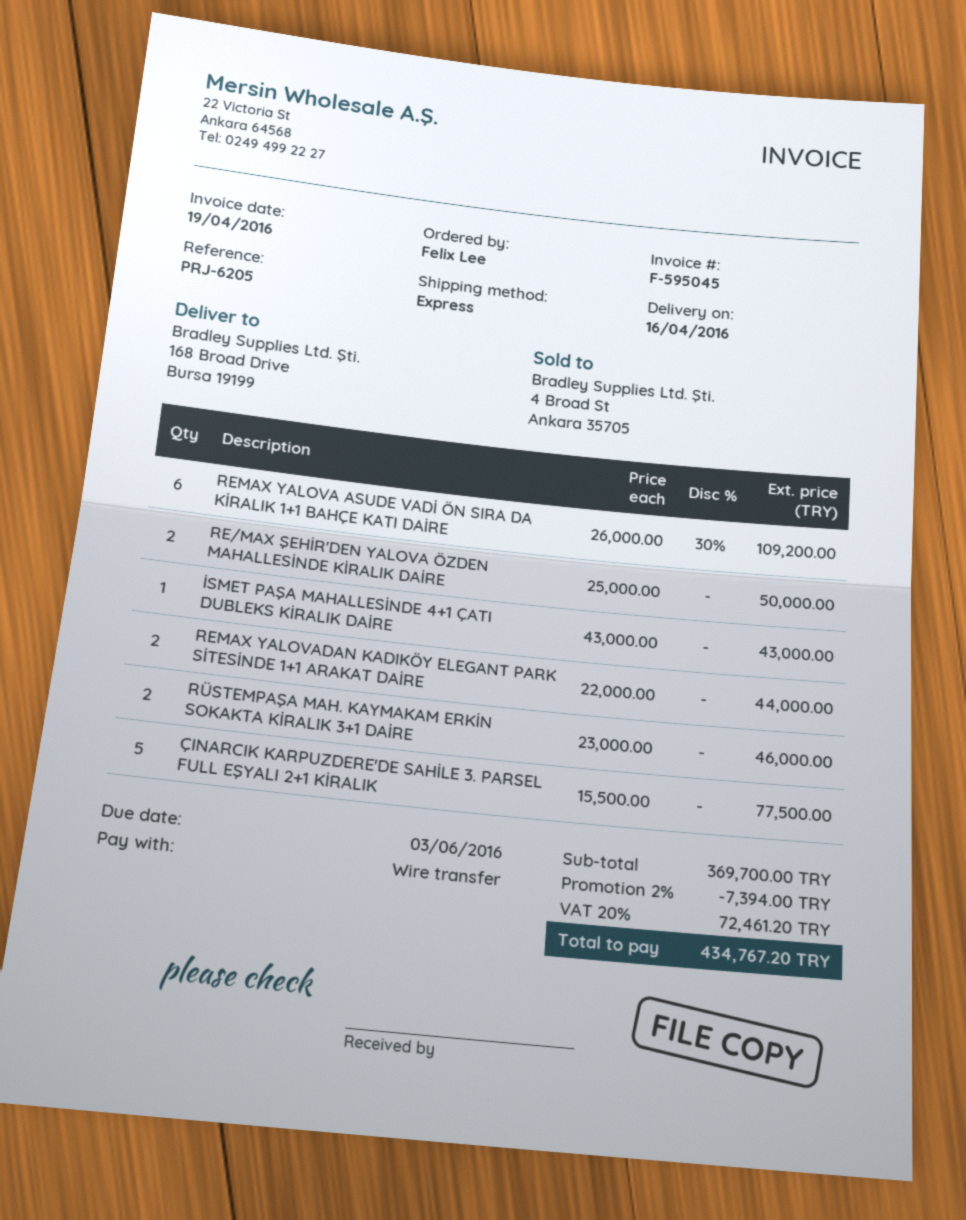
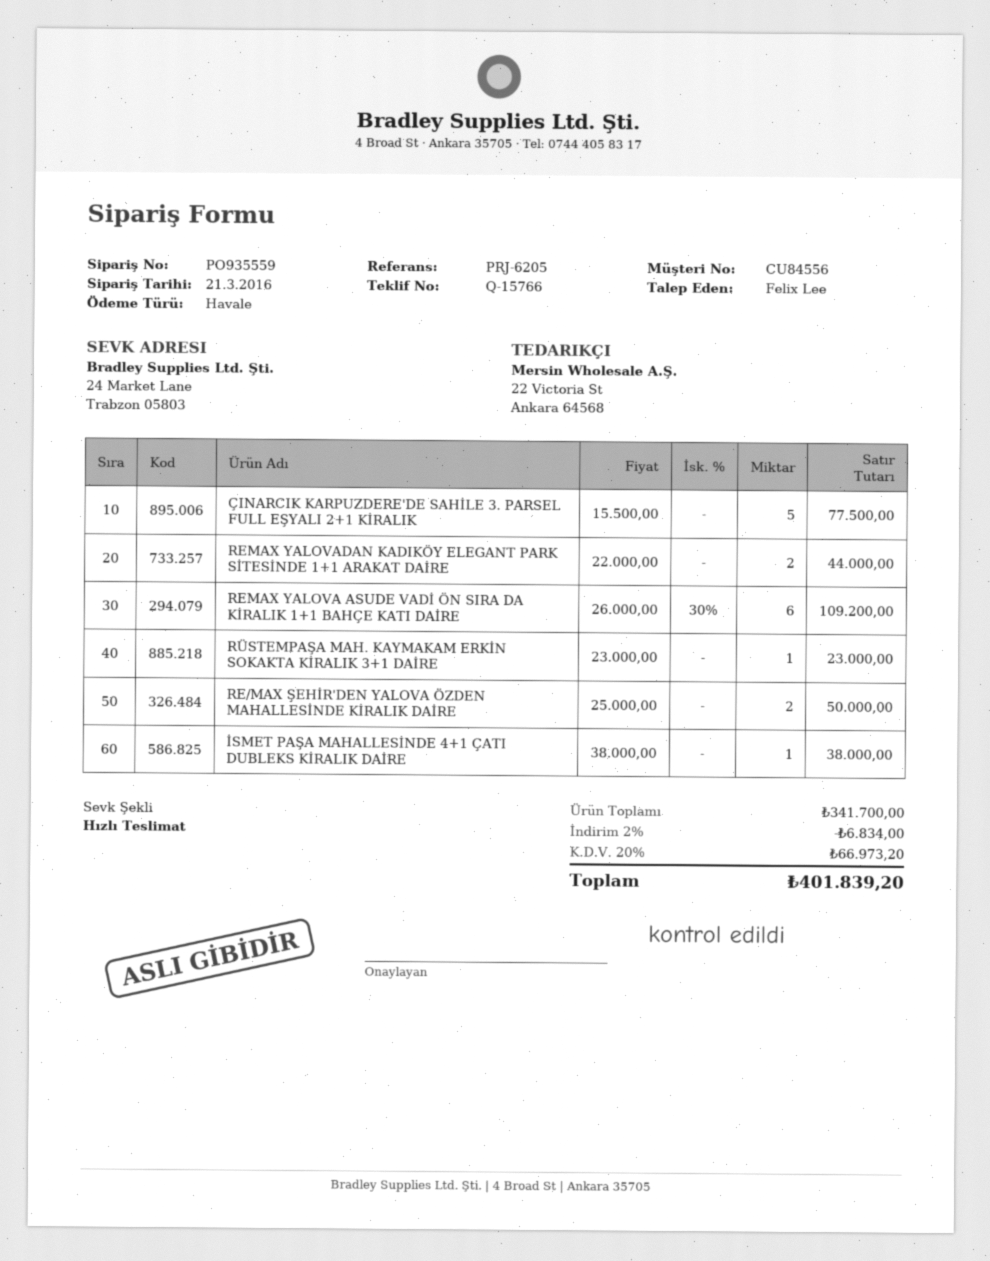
ship to: 168 Broad Drive, Bursa 19199 -> 24 Market Lane, Trabzon 05803
İSMET PAŞA MAHALLESİNDE 4+1 ÇATI DUBLEKS KİRALIK DAİRE: 1 x 43000.00 = 43000.00 -> 1 x 38000.00 = 38000.00
RÜSTEMPAŞA MAH. KAYMAKAM ERKİN SOKAKTA KİRALIK 3+1 DAİRE: 2 x 23000.00 = 46000.00 -> 1 x 23000.00 = 23000.00
subtotal: 369700.00 -> 341700.00
discount: 2% = 7394.00 -> 2% = 6834.00
tax: 20% = 72461.20 -> 20% = 66973.20
total: 434767.20 -> 401839.20

